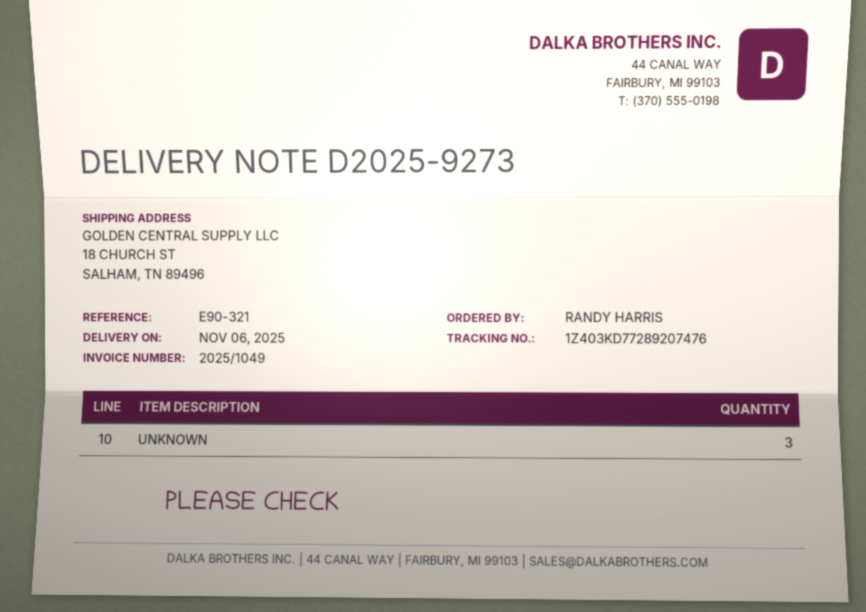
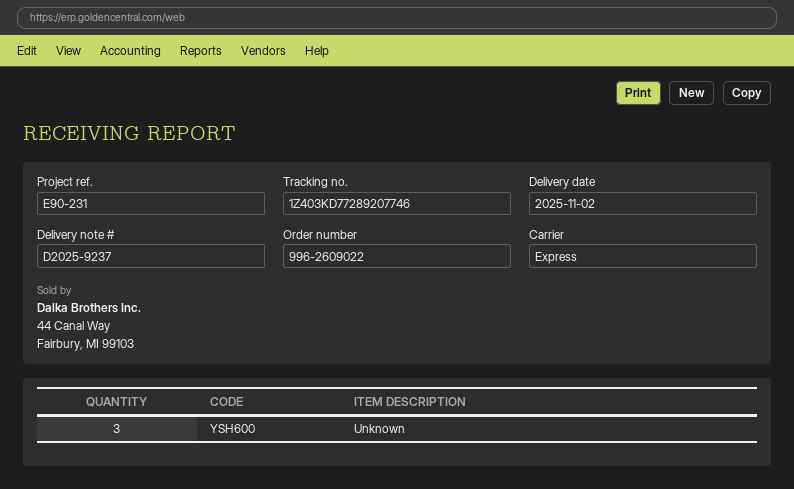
delivery note number: D2025-9273 -> D2025-9237
delivery date: 2025-11-06 -> 2025-11-02
reference: E90-321 -> E90-231
tracking number: 1Z403KD77289207476 -> 1Z403KD77289207746

